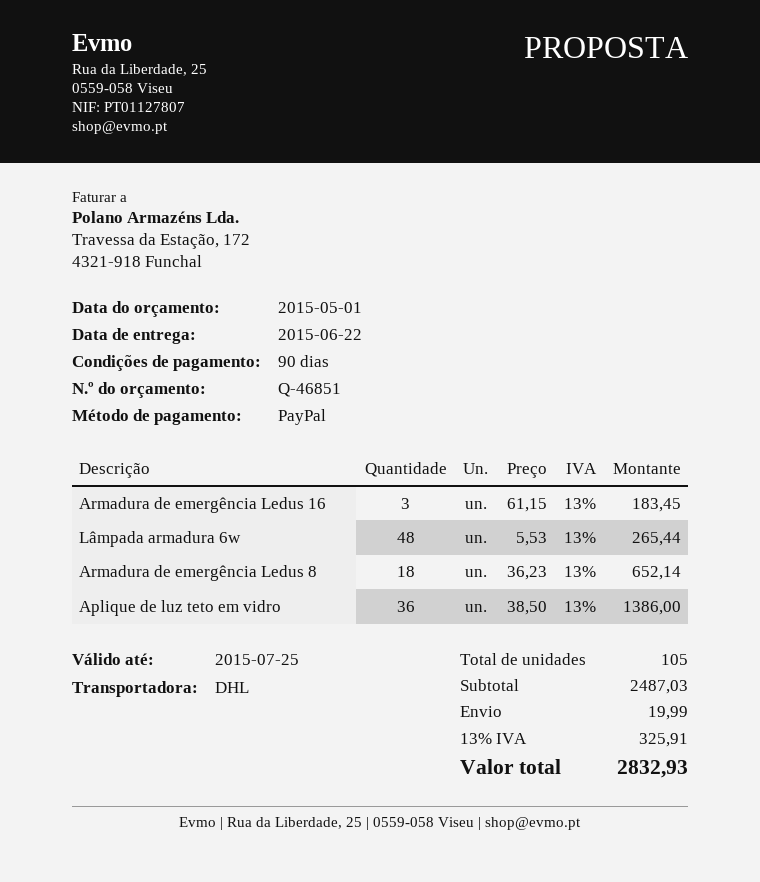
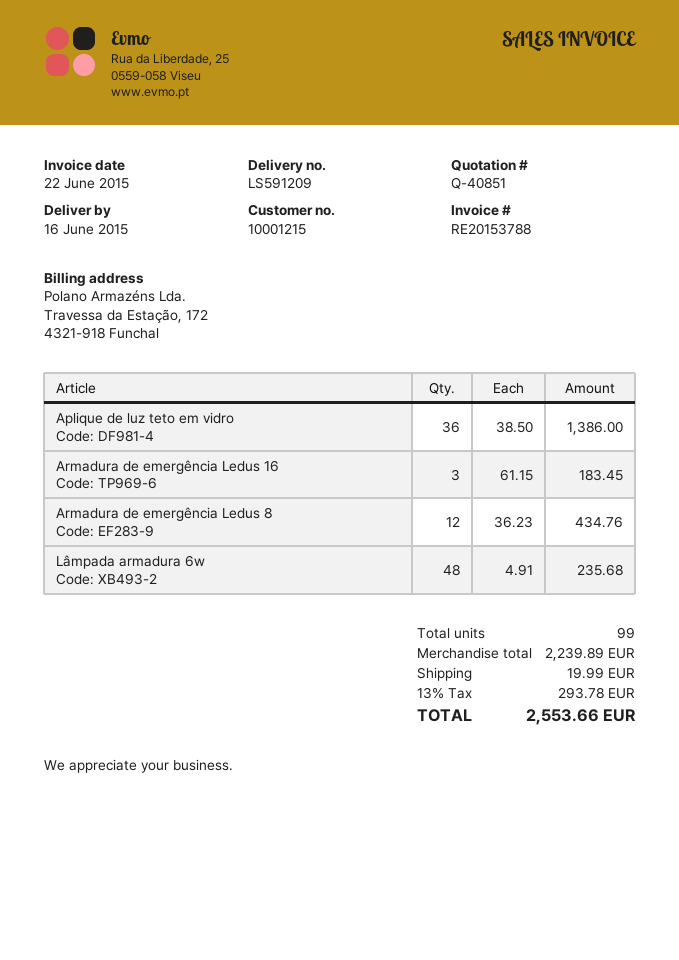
quote number: Q-46851 -> Q-40851
delivery date: 2015-06-22 -> 2015-06-16
Lâmpada armadura 6w: 48 x 5.53 = 265.44 -> 48 x 4.91 = 235.68
Armadura de emergência Ledus 8: 18 x 36.23 = 652.14 -> 12 x 36.23 = 434.76
total quantity: 105 -> 99
subtotal: 2487.03 -> 2239.89
tax: 13% = 325.91 -> 13% = 293.78
total: 2832.93 -> 2553.66

